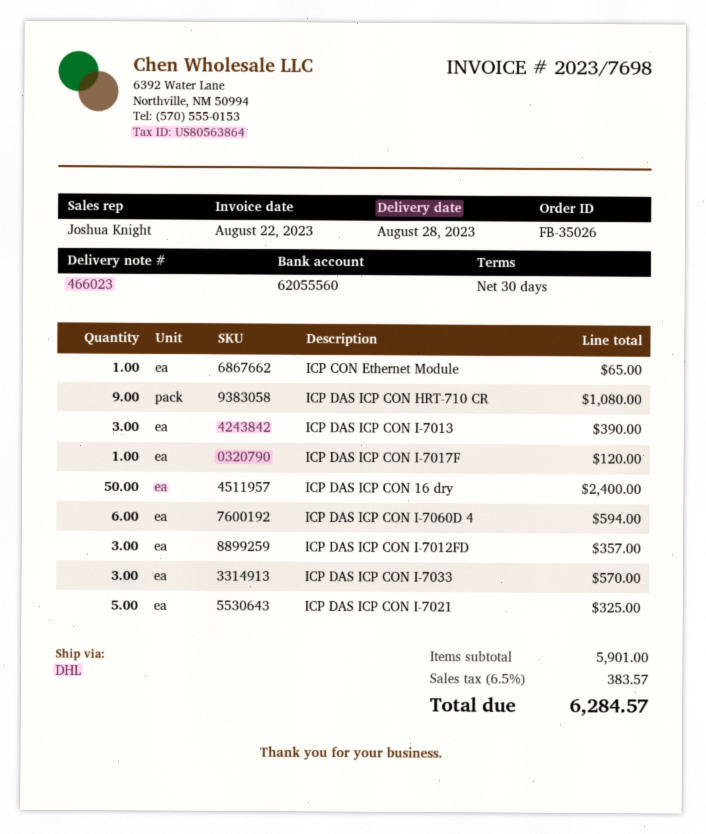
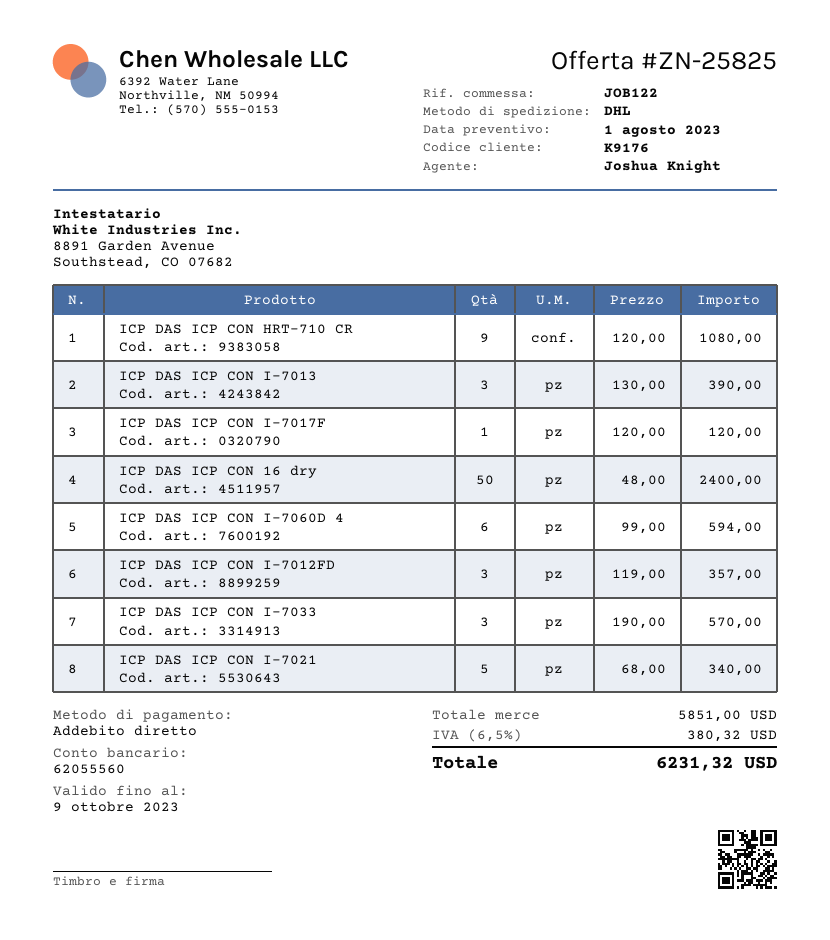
ICP CON Ethernet Module: 1 for 65.00 -> none
ICP DAS ICP CON I-7021: 5 for 325.00 -> 5 for 340.00
subtotal: 5901.00 -> 5851.00
tax: 6.5% = 383.57 -> 6.5% = 380.32
total: 6284.57 -> 6231.32

